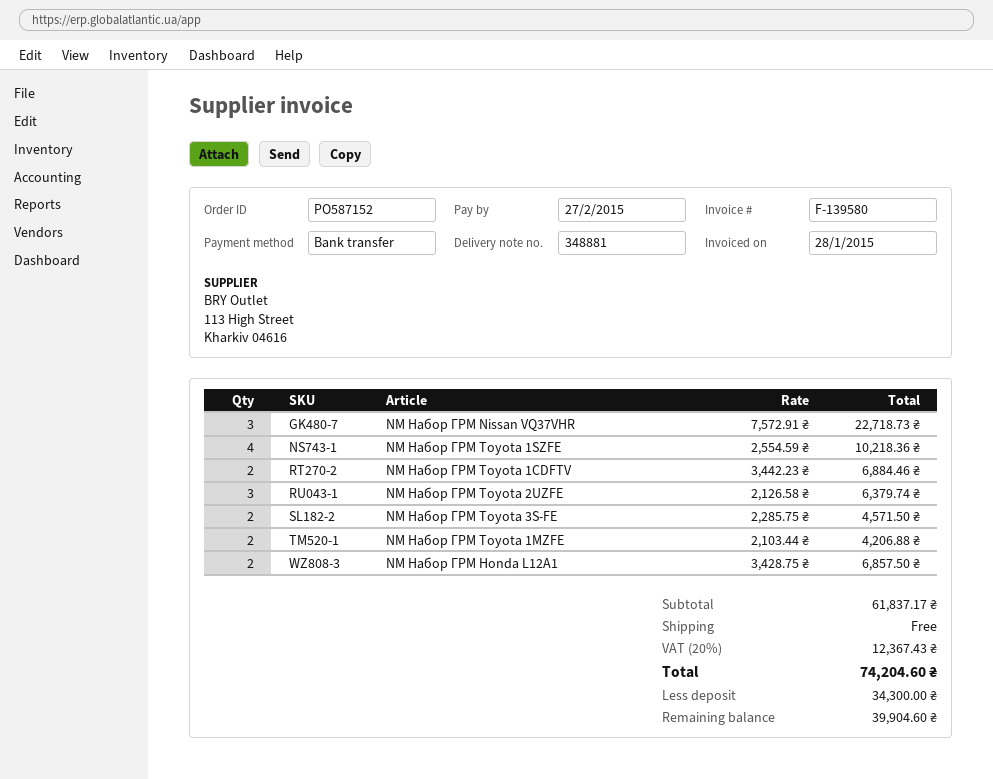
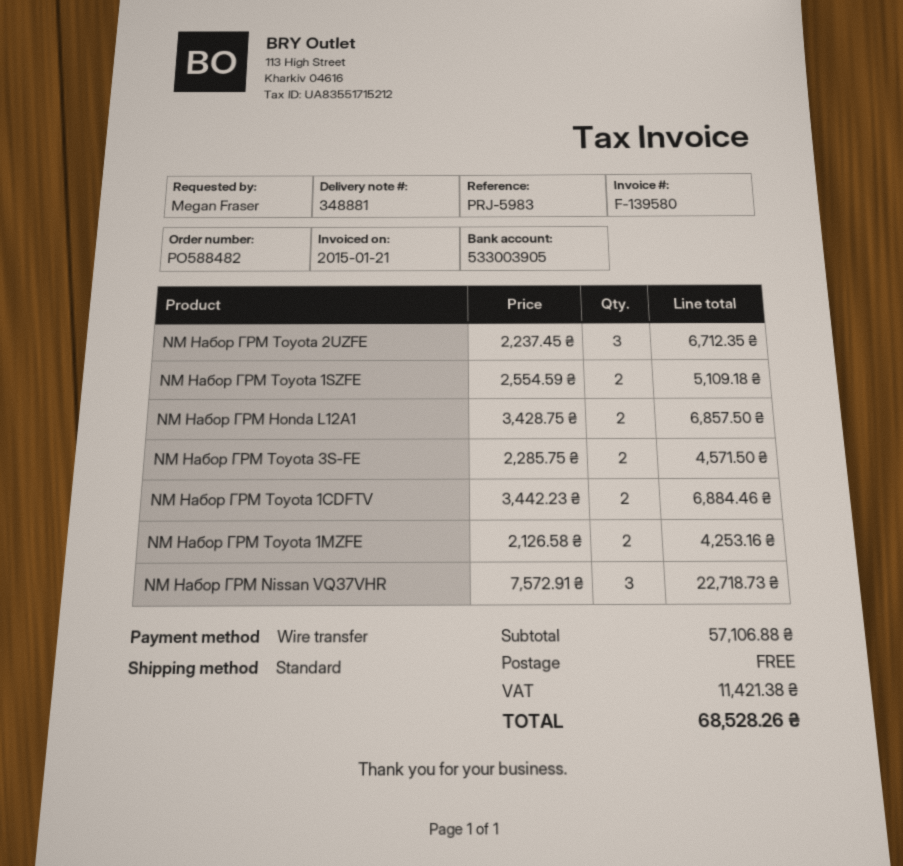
order number: PO587152 -> PO588482
invoice date: 2015-01-28 -> 2015-01-21
NM Набор ГРМ Toyota 1SZFE: 4 x 2554.59 = 10218.36 -> 2 x 2554.59 = 5109.18
NM Набор ГРМ Toyota 2UZFE: 3 x 2126.58 = 6379.74 -> 3 x 2237.45 = 6712.35
NM Набор ГРМ Toyota 1MZFE: 2 x 2103.44 = 4206.88 -> 2 x 2126.58 = 4253.16
subtotal: 61837.17 -> 57106.88
tax: 12367.43 -> 11421.38
total: 74204.60 -> 68528.26

